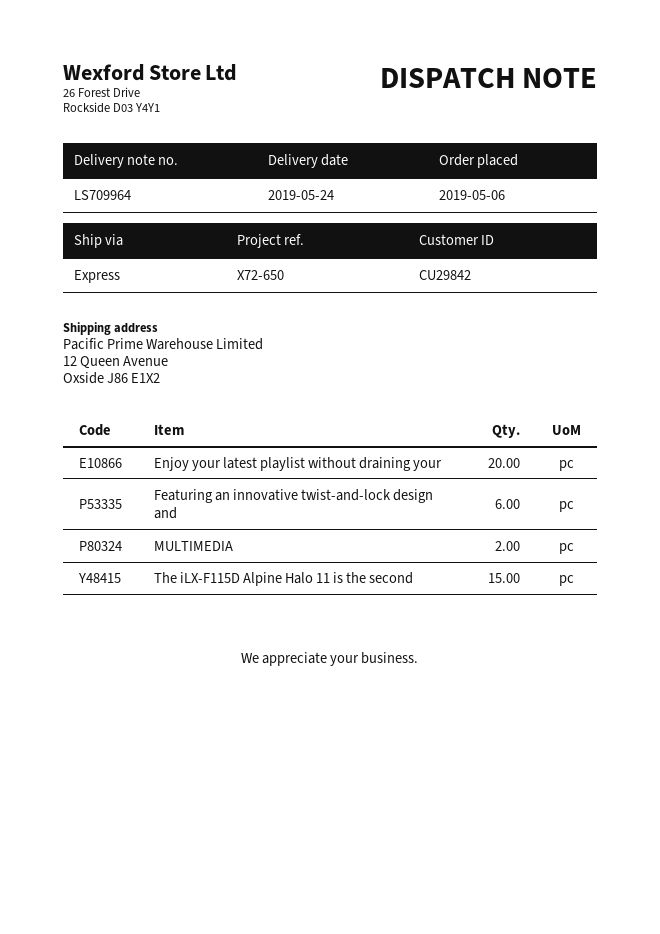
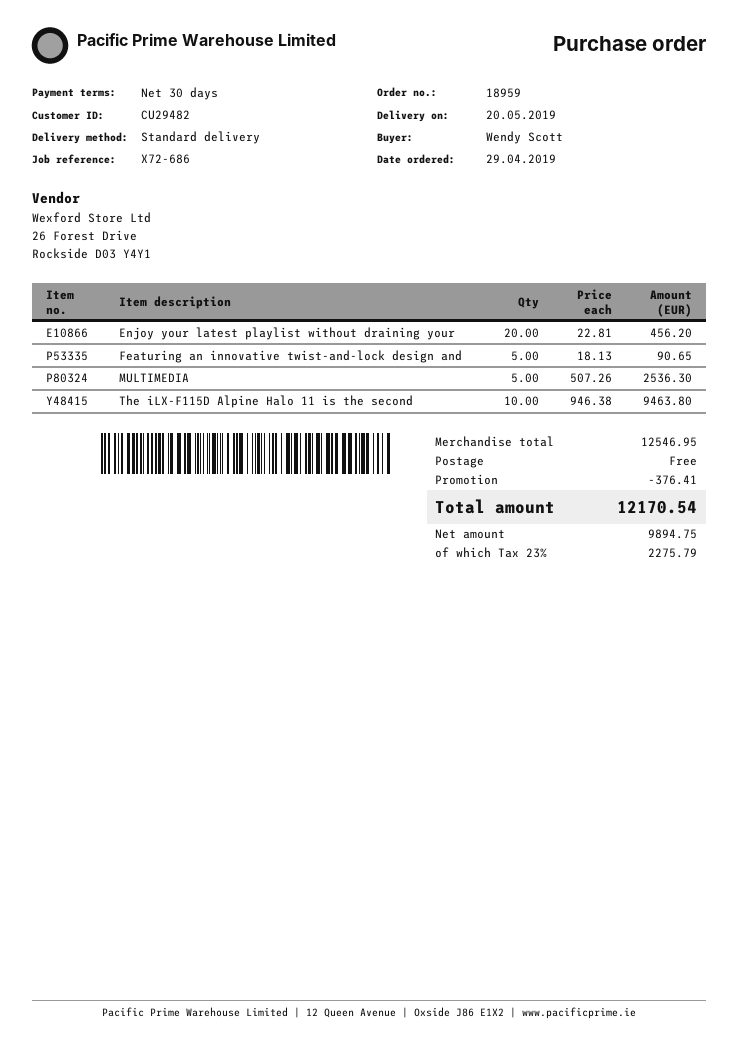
order date: 2019-05-06 -> 2019-04-29
delivery date: 2019-05-24 -> 2019-05-20
customer number: CU29842 -> CU29482
reference: X72-650 -> X72-686
shipping method: express -> standard
Featuring an innovative twist-and-lock design and: 6 -> 5
MULTIMEDIA: 2 -> 5
The iLX-F115D Alpine Halo 11 is the second: 15 -> 10

